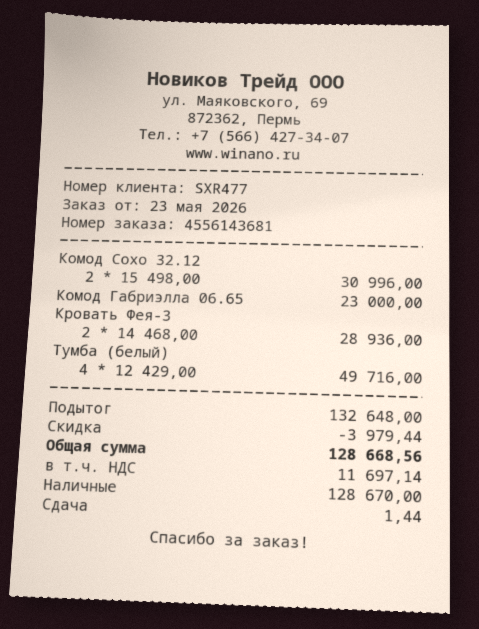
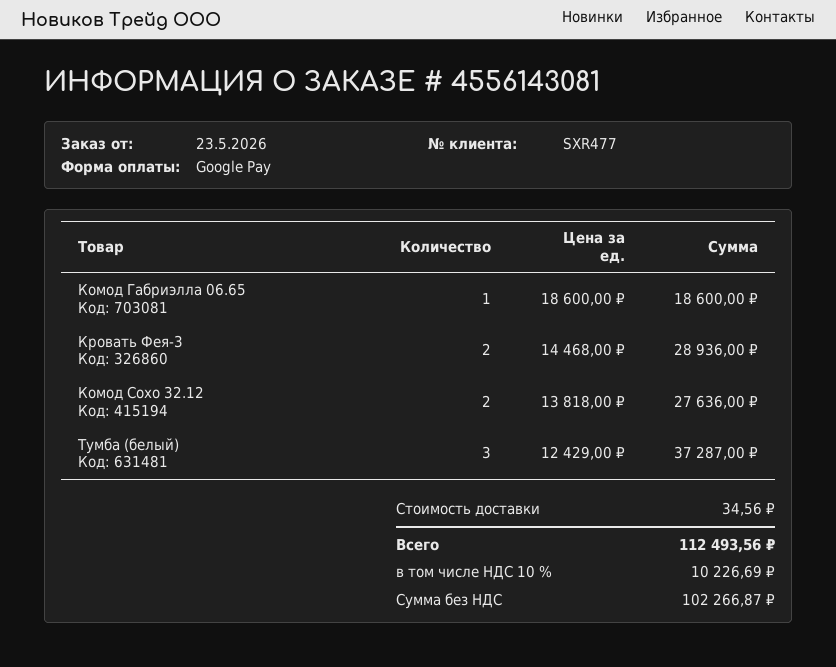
order number: 4556143681 -> 4556143081
payment method: cash -> Google Pay
Комод Сохо 32.12: 2 x 15498.00 = 30996.00 -> 2 x 13818.00 = 27636.00
Комод Габриэлла 06.65: 1 x 23000.00 = 23000.00 -> 1 x 18600.00 = 18600.00
Тумба (белый): 4 x 12429.00 = 49716.00 -> 3 x 12429.00 = 37287.00
discount: 3979.44 -> none
shipping: none -> 34.56
tax: 11697.14 -> 10226.69
total: 128668.56 -> 112493.56

